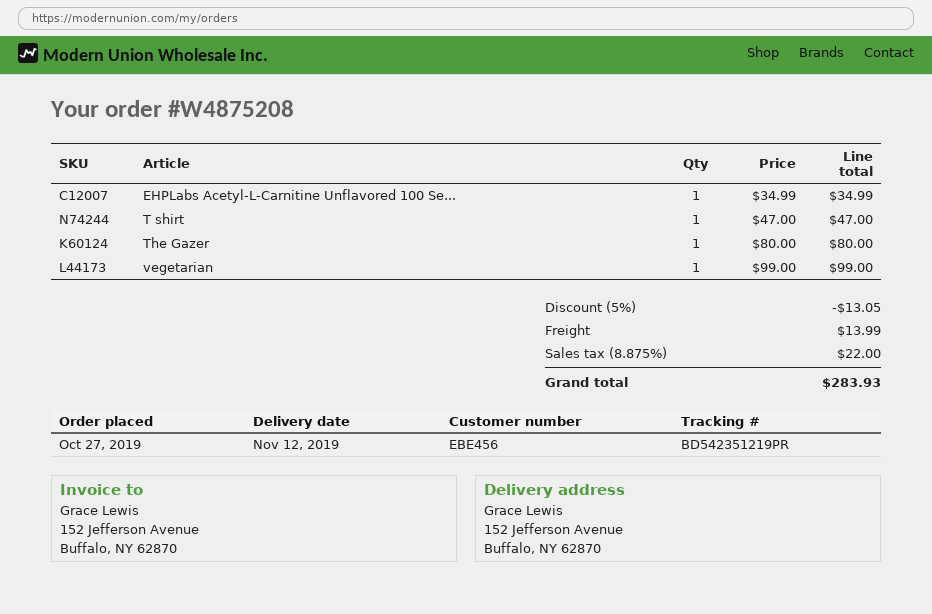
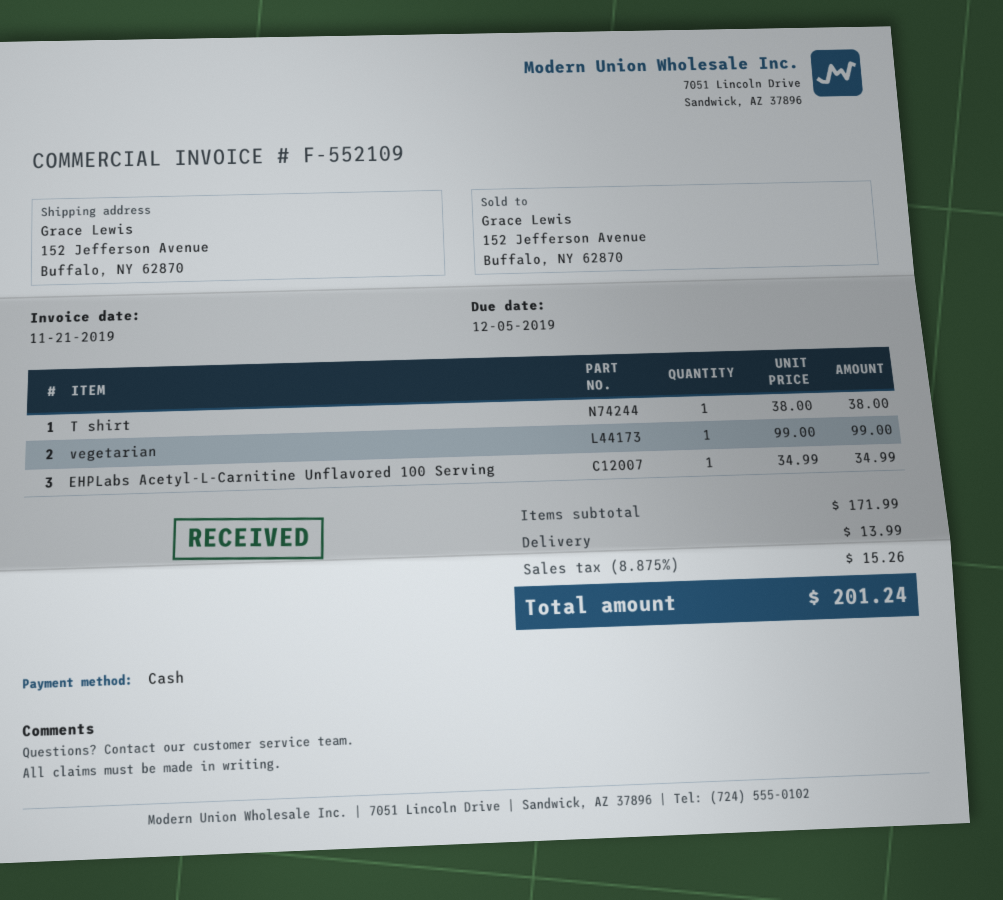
T shirt: 1 x 47.00 = 47.00 -> 1 x 38.00 = 38.00
The Gazer: 1 x 80.00 = 80.00 -> none
discount: 5% = 13.05 -> none
tax: 8.875% = 22.00 -> 8.875% = 15.26
total: 283.93 -> 201.24

